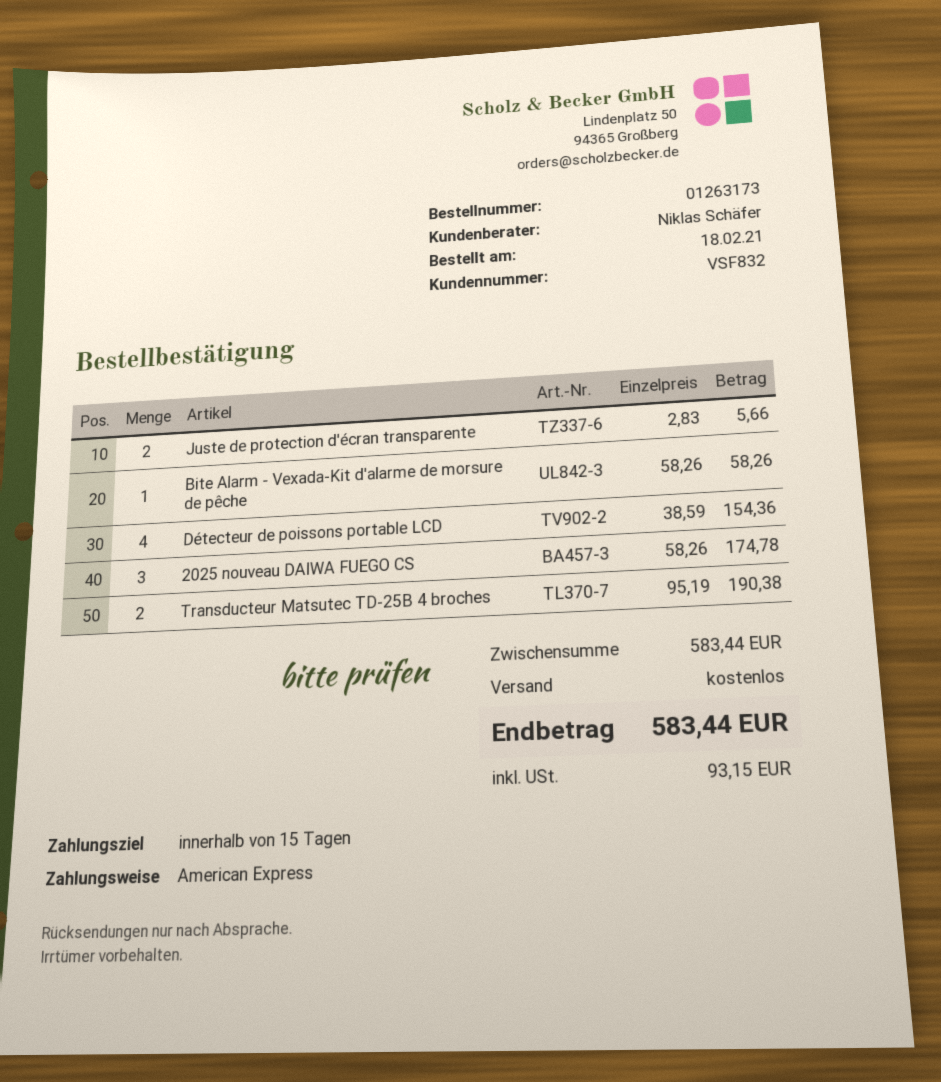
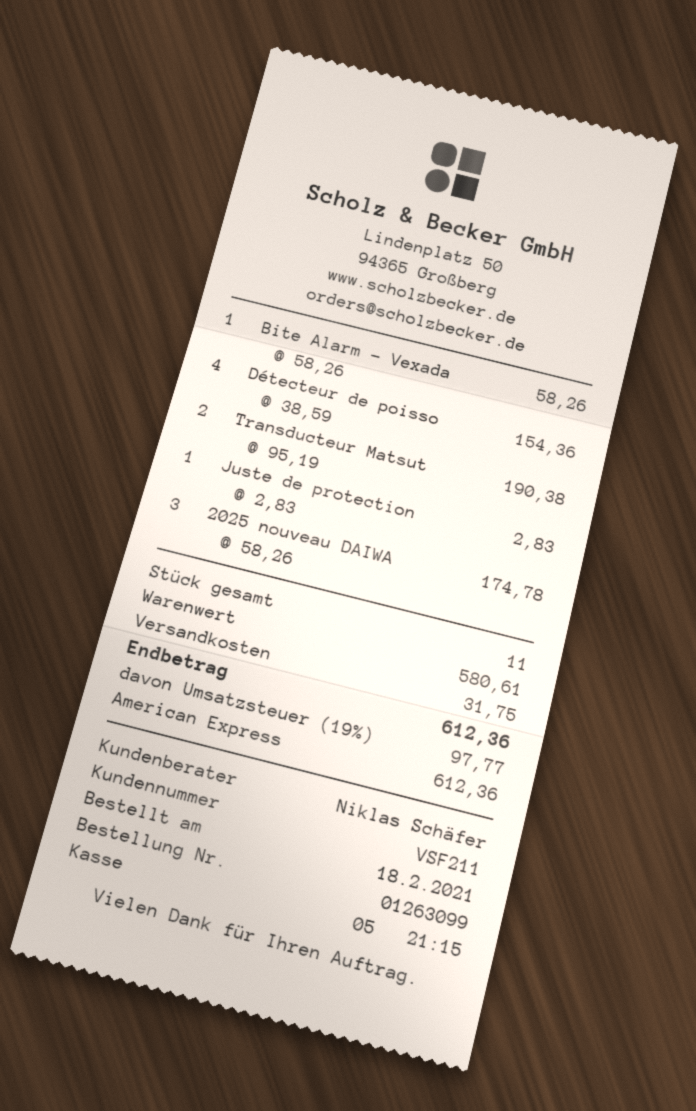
order number: 01263173 -> 01263099
customer number: VSF832 -> VSF211
Juste de protection d'écran transparente: 2 x 2.83 = 5.66 -> 1 x 2.83 = 2.83
subtotal: 583.44 -> 580.61
shipping: 0.00 -> 31.75
tax: 93.15 -> 97.77
total: 583.44 -> 612.36

